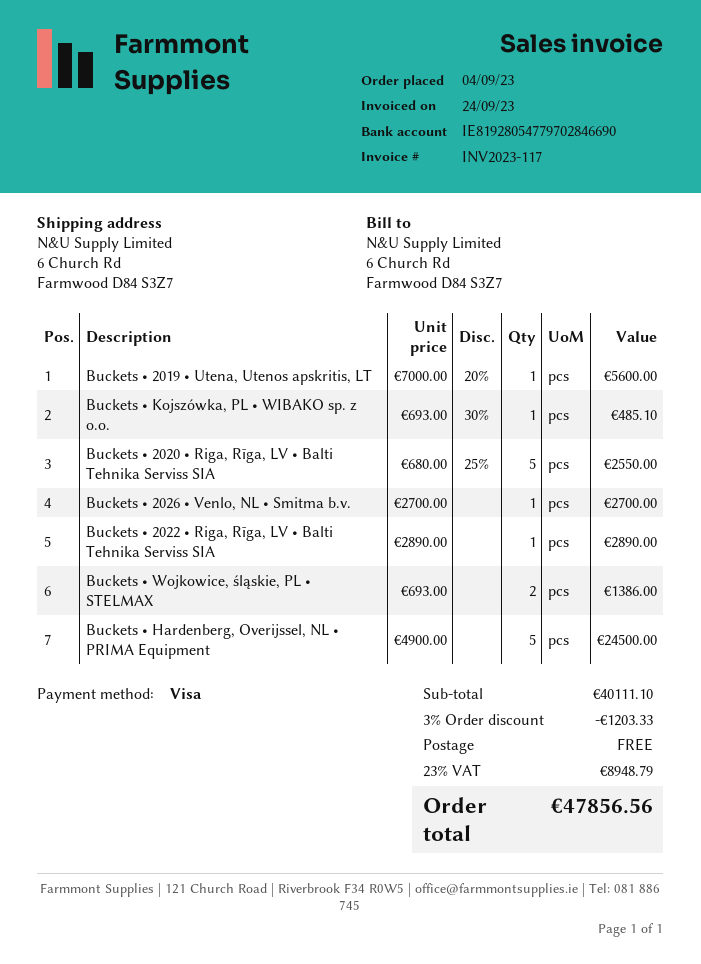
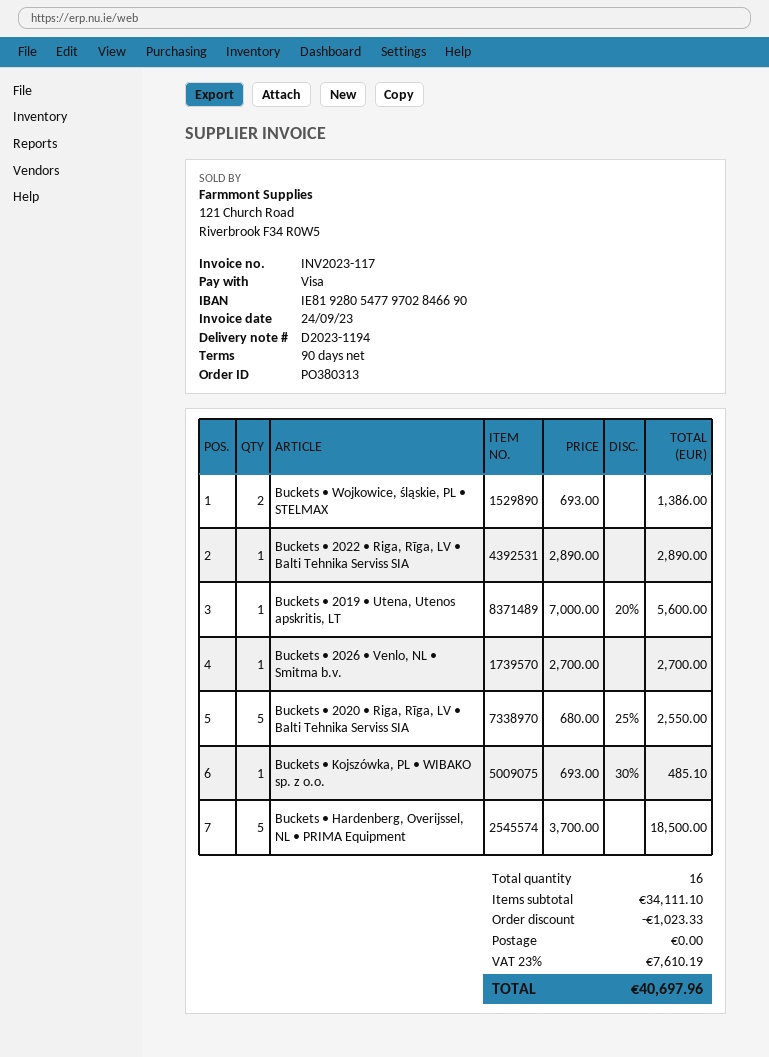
Buckets • Hardenberg, Overijssel, NL • PRIMA Equipment: 5 x 4900.00 = 24500.00 -> 5 x 3700.00 = 18500.00
subtotal: 40111.10 -> 34111.10
discount: 1203.33 -> 1023.33
tax: 23% = 8948.79 -> 23% = 7610.19
total: 47856.56 -> 40697.96

